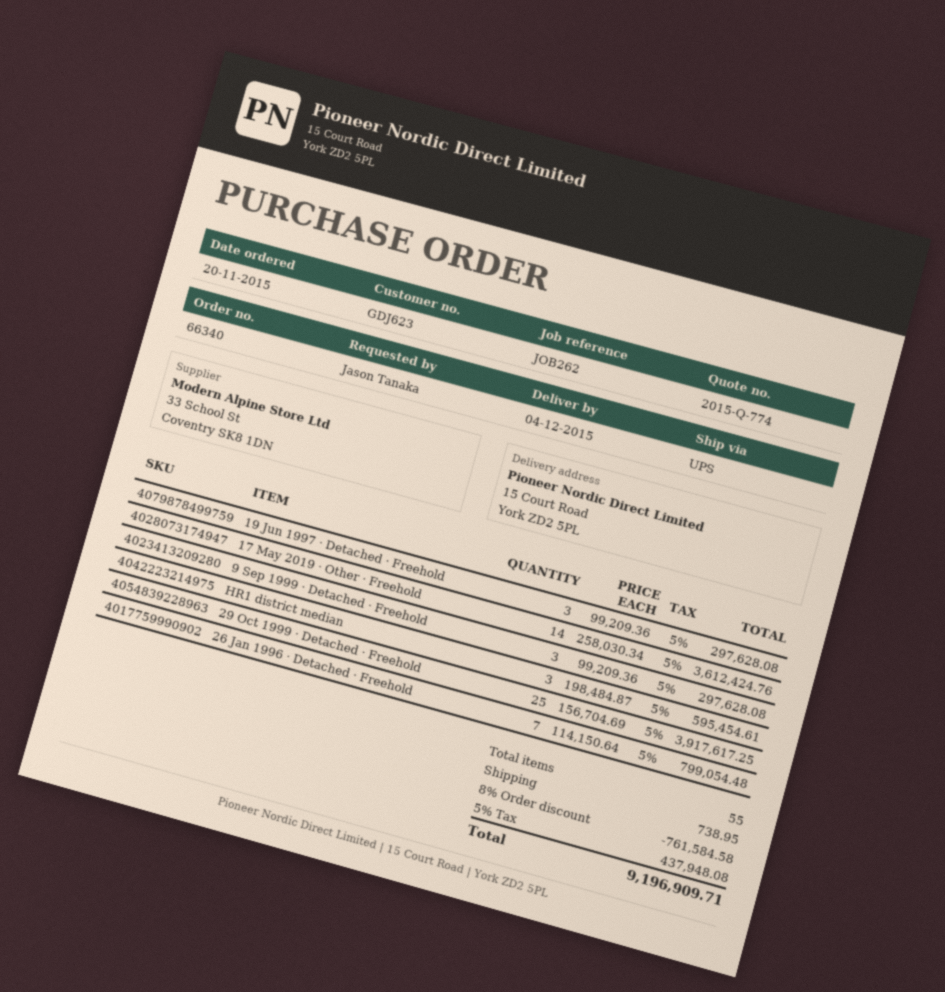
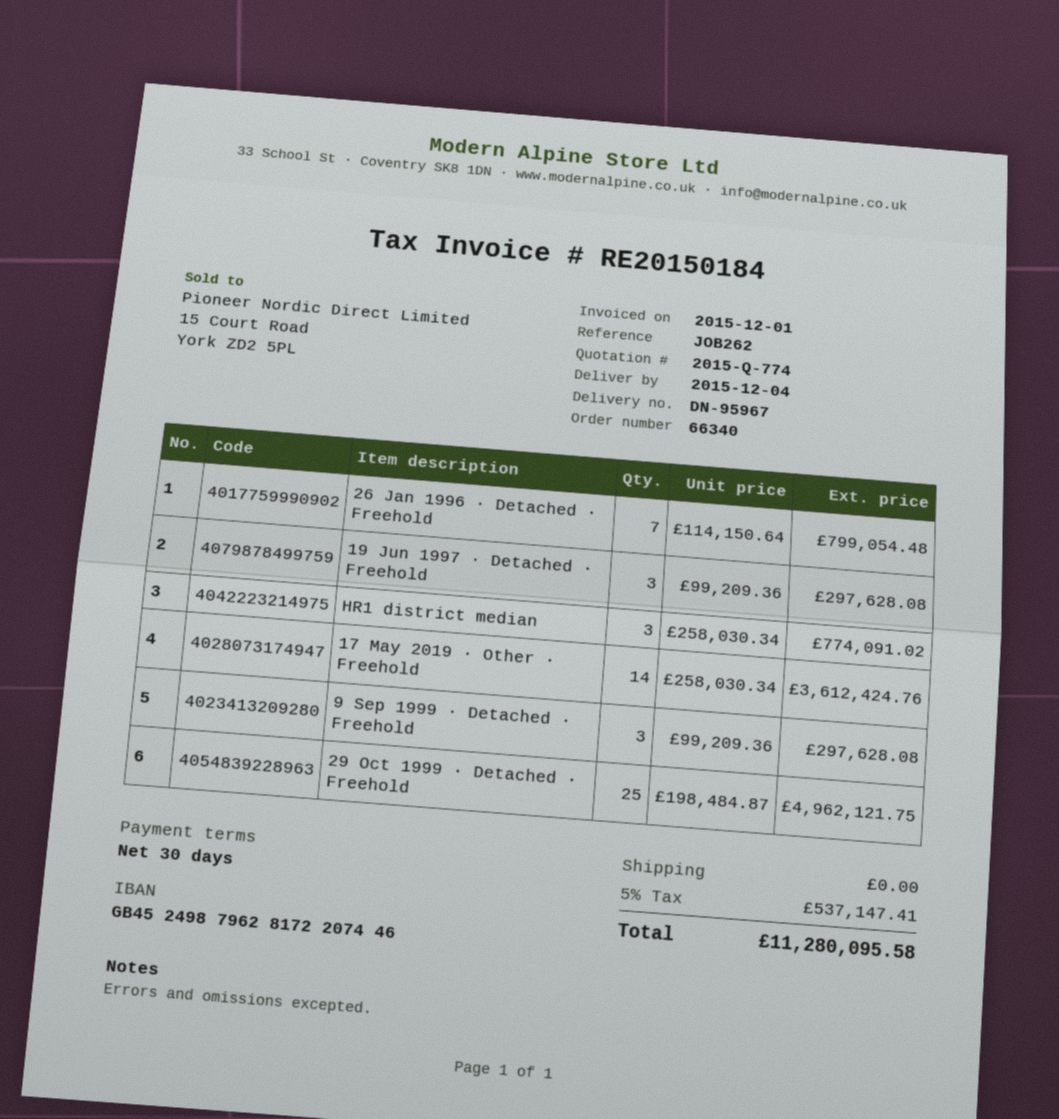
HR1 district median: 3 x 198484.87 = 595454.61 -> 3 x 258030.34 = 774091.02
29 Oct 1999 · Detached · Freehold: 25 x 156704.69 = 3917617.25 -> 25 x 198484.87 = 4962121.75
discount: 8% = 761584.58 -> none
shipping: 738.95 -> 0.00
tax: 5% = 437948.08 -> 5% = 537147.41
total: 9196909.71 -> 11280095.58

